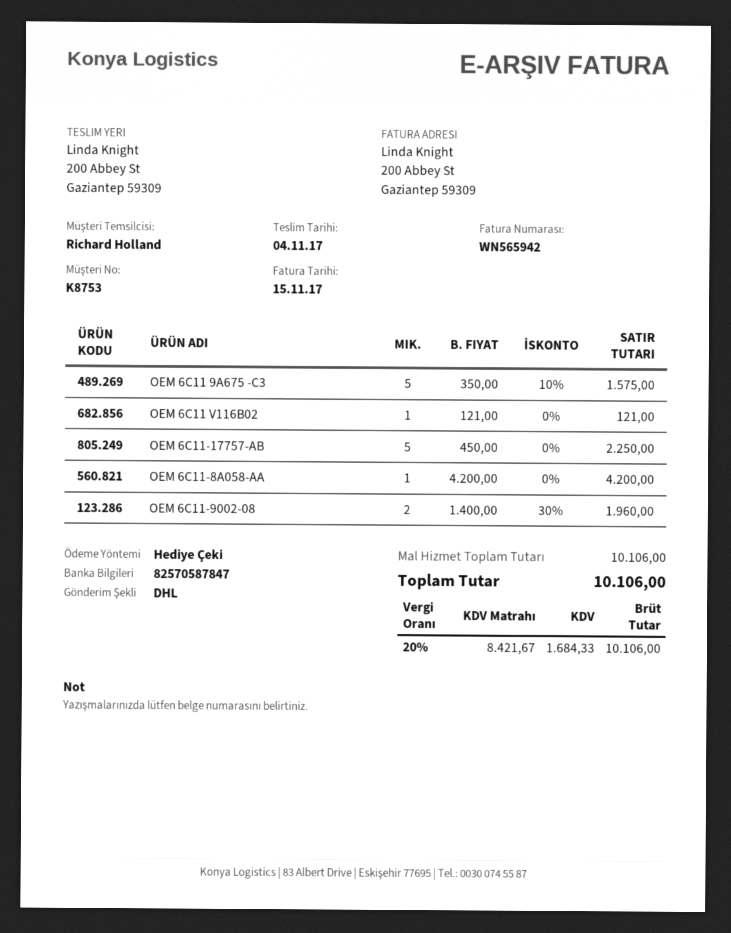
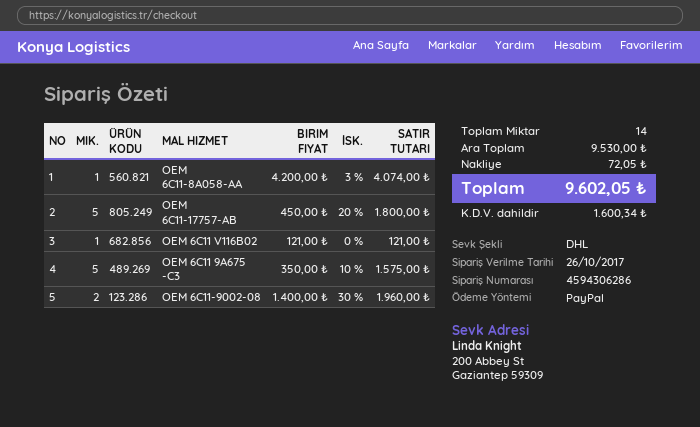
payment method: gift card -> PayPal
OEM 6C11-17757-AB: 5 x 450.00 = 2250.00 -> 5 x 450.00 - 20% = 1800.00
OEM 6C11-8A058-AA: 1 x 4200.00 = 4200.00 -> 1 x 4200.00 - 3% = 4074.00
subtotal: 10106.00 -> 9530.00
shipping: none -> 72.05
tax: 1684.33 -> 1600.34
total: 10106.00 -> 9602.05

